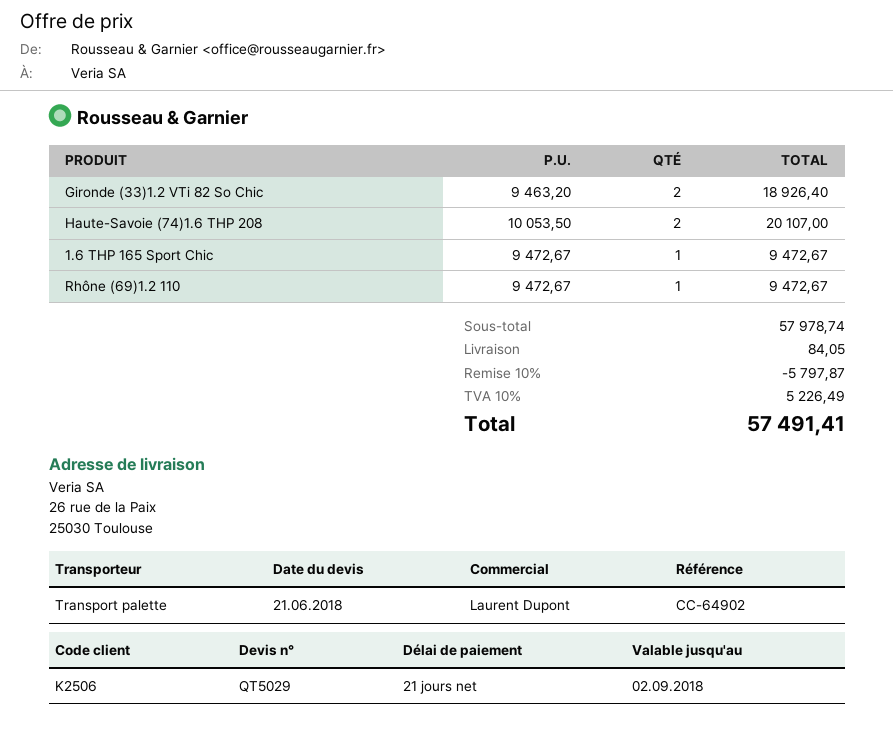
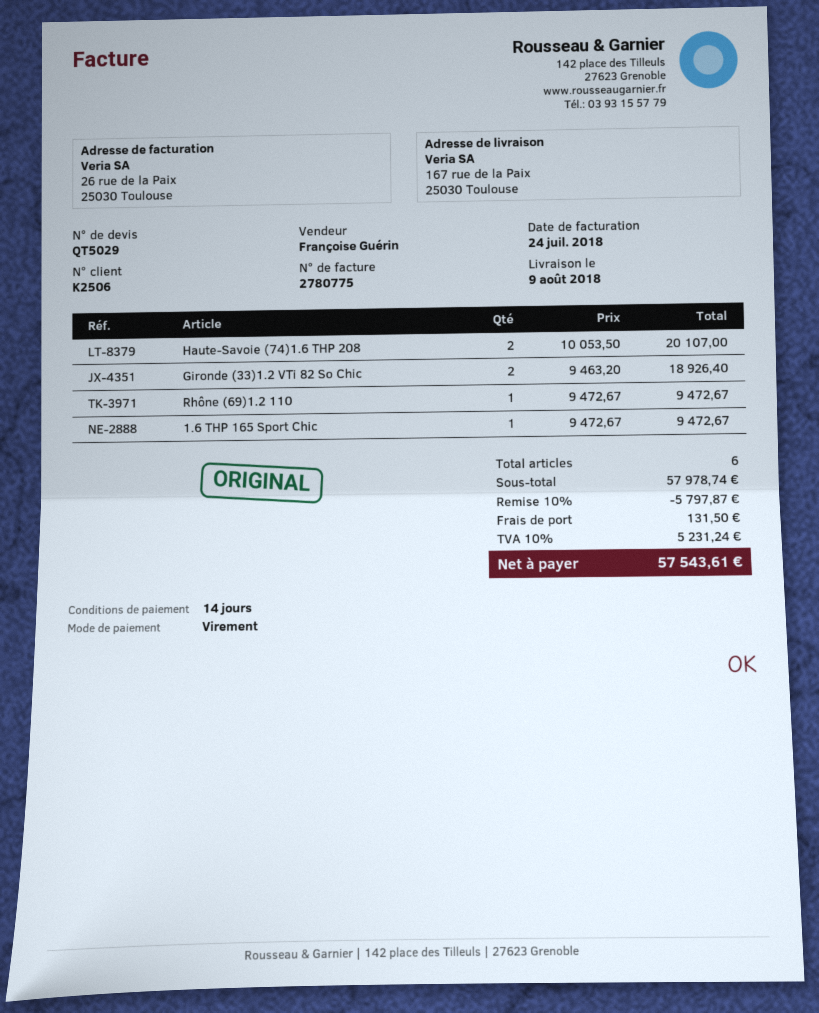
payment terms: 21 days -> 14 days
sales rep: Laurent Dupont -> Françoise Guérin
ship to: 26 rue de la Paix, 25030 Toulouse -> 167 rue de la Paix, 25030 Toulouse
shipping: 84.05 -> 131.50
tax: 10% = 5226.49 -> 10% = 5231.24
total: 57491.41 -> 57543.61

